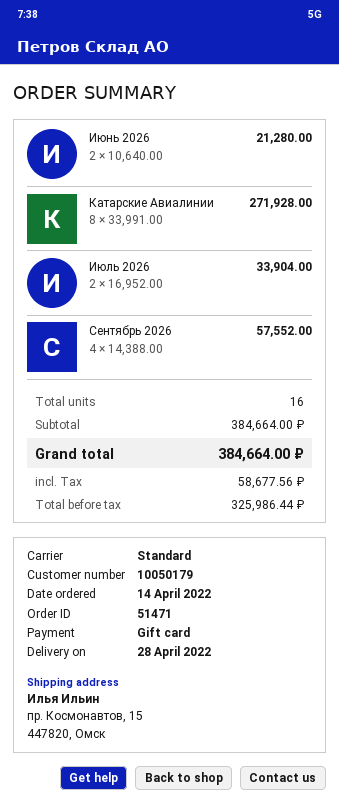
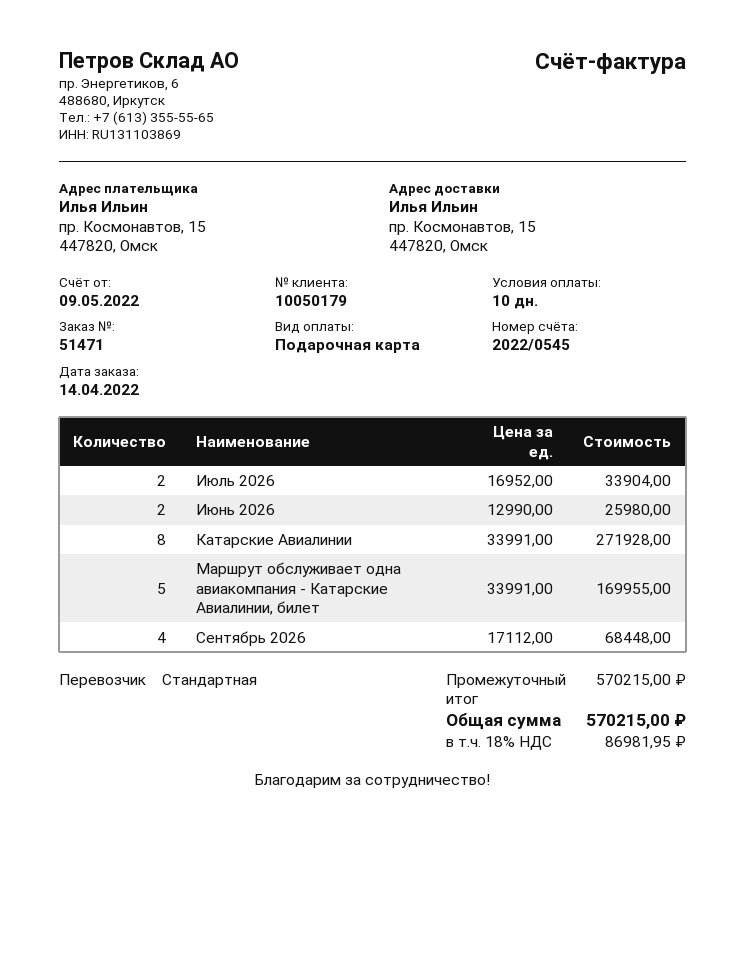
Июнь 2026: 2 x 10640.00 = 21280.00 -> 2 x 12990.00 = 25980.00
Сентябрь 2026: 4 x 14388.00 = 57552.00 -> 4 x 17112.00 = 68448.00
Маршрут обслуживает одна авиакомпания - Катарские Авиалинии, билет: none -> 5 x 33991.00 = 169955.00
subtotal: 384664.00 -> 570215.00
tax: 58677.56 -> 86981.95
total: 384664.00 -> 570215.00

